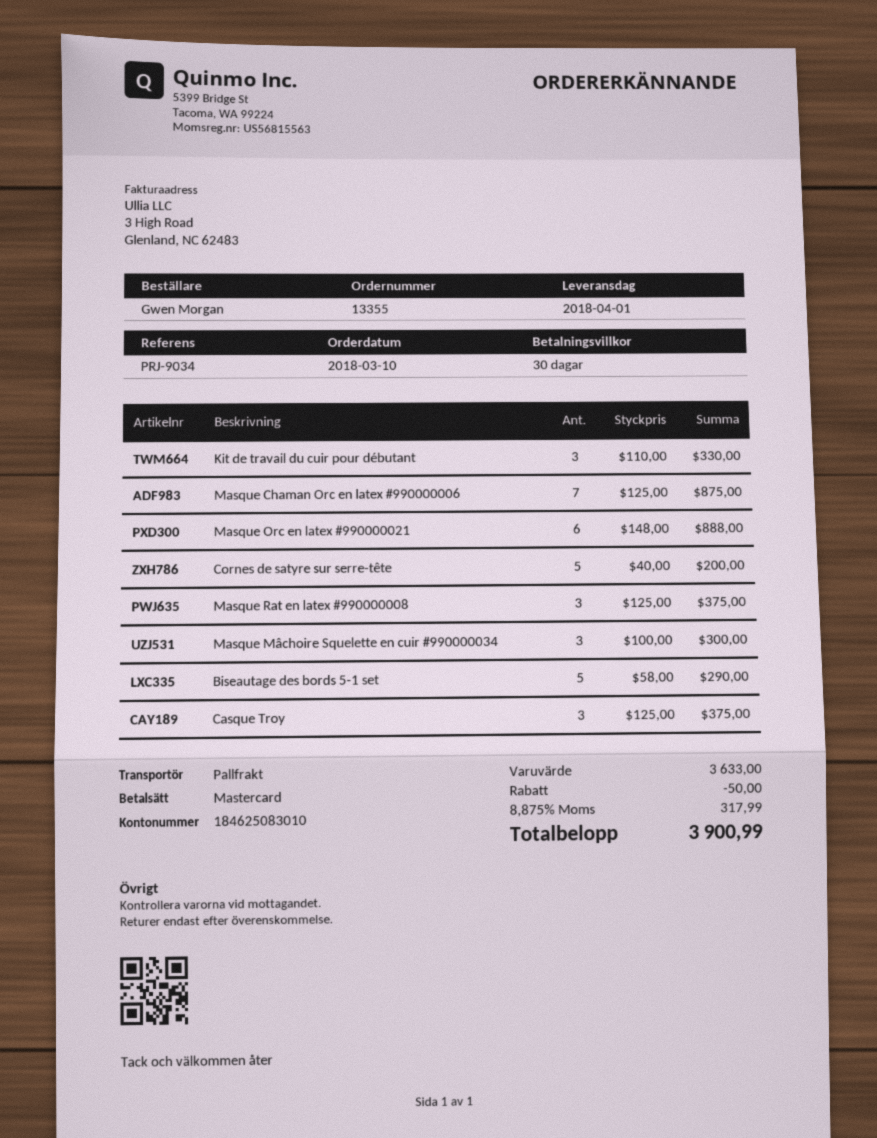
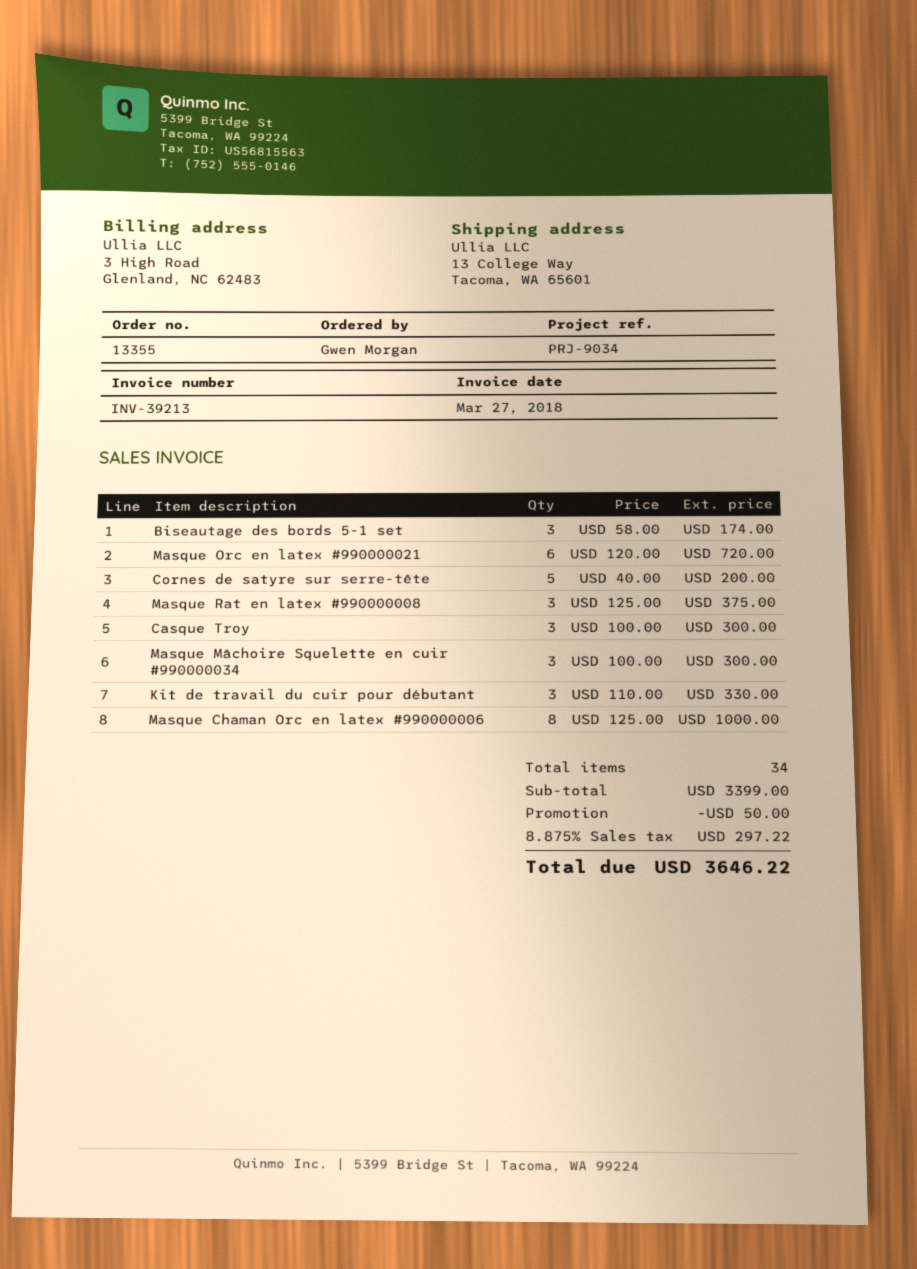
Masque Chaman Orc en latex #990000006: 7 x 125.00 = 875.00 -> 8 x 125.00 = 1000.00
Masque Orc en latex #990000021: 6 x 148.00 = 888.00 -> 6 x 120.00 = 720.00
Biseautage des bords 5-1 set: 5 x 58.00 = 290.00 -> 3 x 58.00 = 174.00
Casque Troy: 3 x 125.00 = 375.00 -> 3 x 100.00 = 300.00
subtotal: 3633.00 -> 3399.00
tax: 8.875% = 317.99 -> 8.875% = 297.22
total: 3900.99 -> 3646.22

